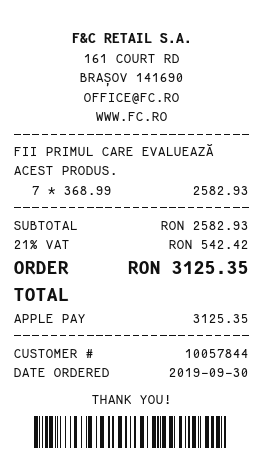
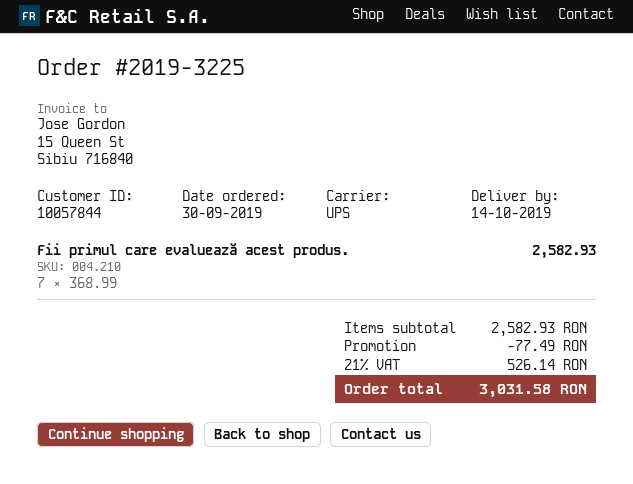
discount: none -> 77.49
tax: 21% = 542.42 -> 21% = 526.14
total: 3125.35 -> 3031.58

